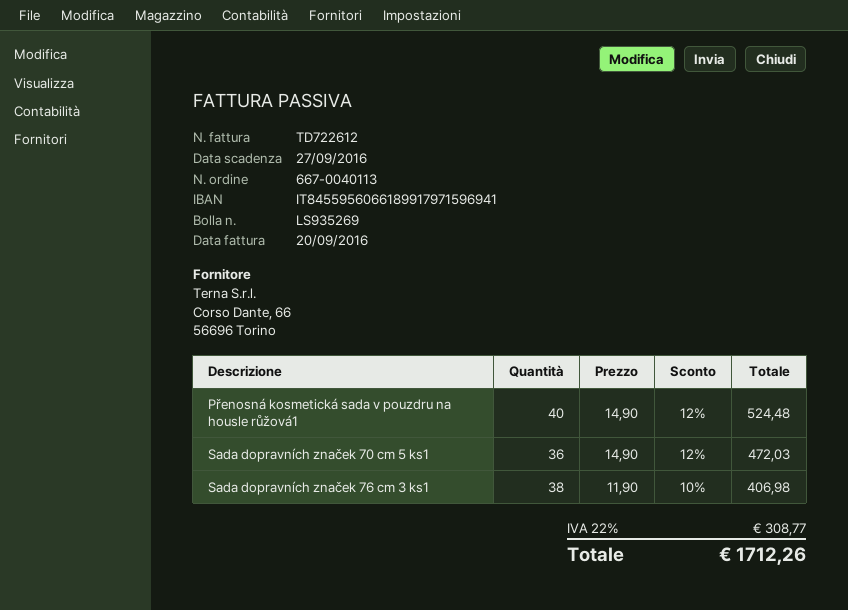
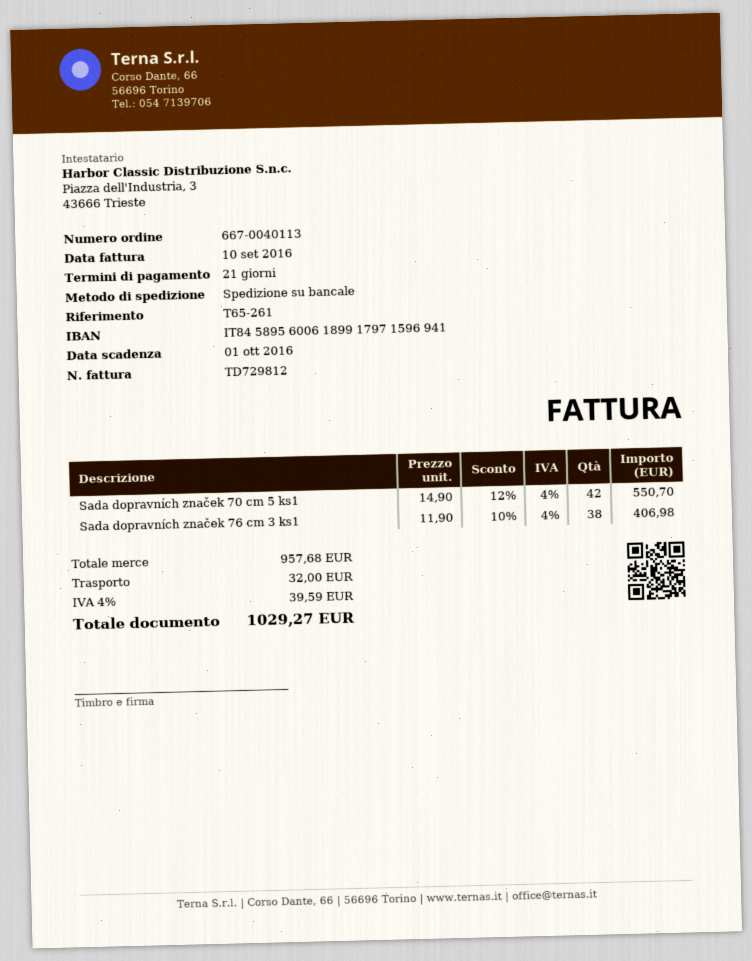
invoice number: TD722612 -> TD729812
invoice date: 2016-09-20 -> 2016-09-10
due date: 2016-09-27 -> 2016-10-01
bank account: IT8455956066189917971596941 -> IT8458956006189917971596941
Přenosná kosmetická sada v pouzdru na housle růžová1: 40 x 14.90 - 12% = 524.48 -> none
Sada dopravních značek 70 cm 5 ks1: 36 x 14.90 - 12% = 472.03 -> 42 x 14.90 - 12% = 550.70
shipping: none -> 32.00
tax: 22% = 308.77 -> 4% = 39.59
total: 1712.26 -> 1029.27

